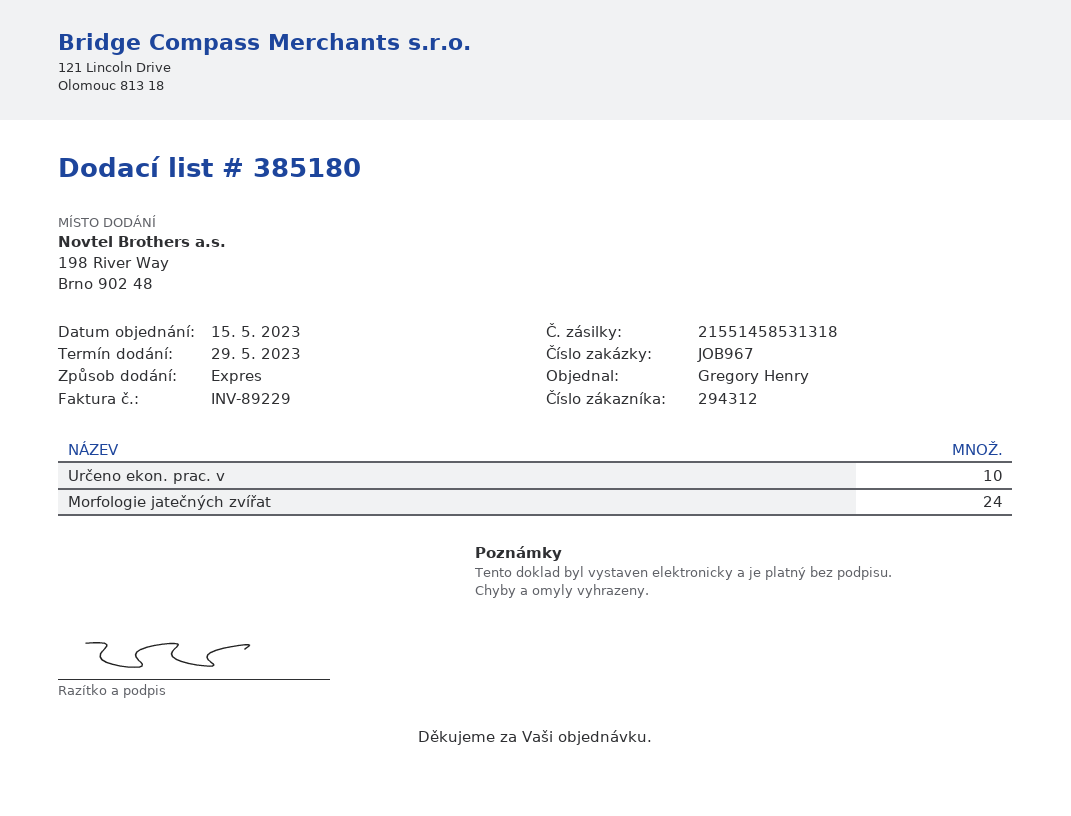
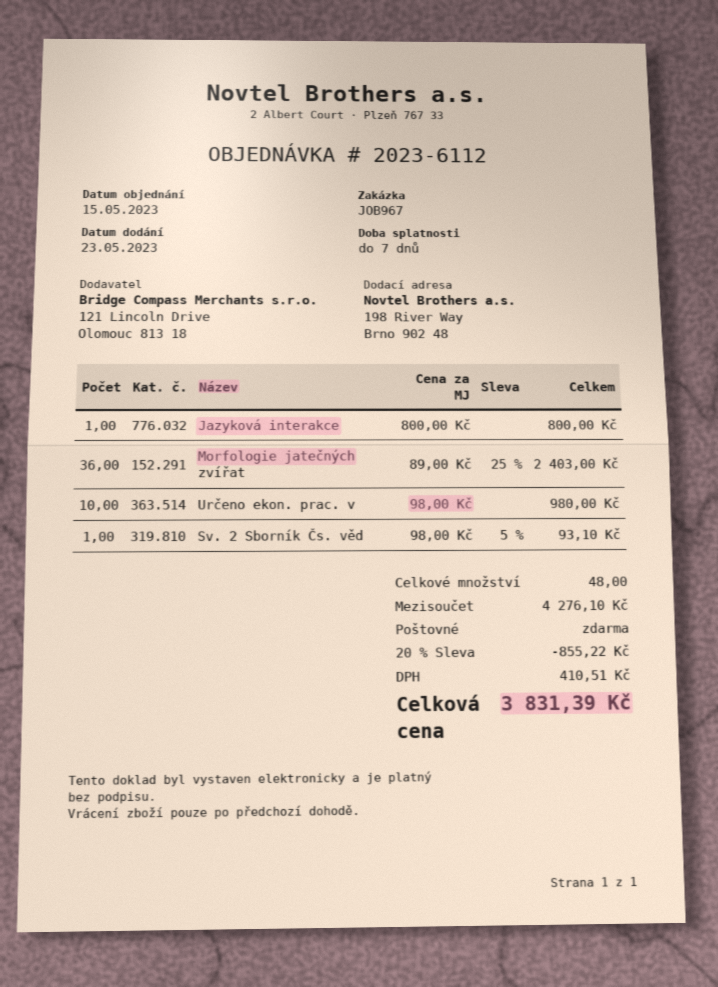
delivery date: 2023-05-29 -> 2023-05-23
Morfologie jatečných zvířat: 24 -> 36
Jazyková interakce: none -> 1
Sv. 2 Sborník Čs. věd: none -> 1

